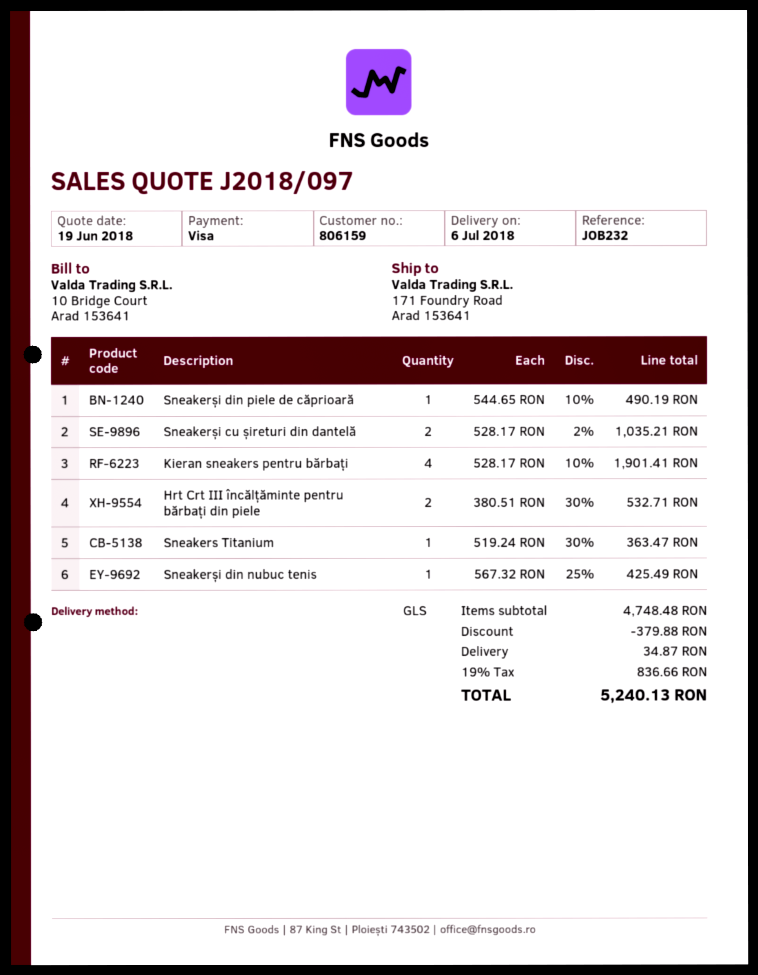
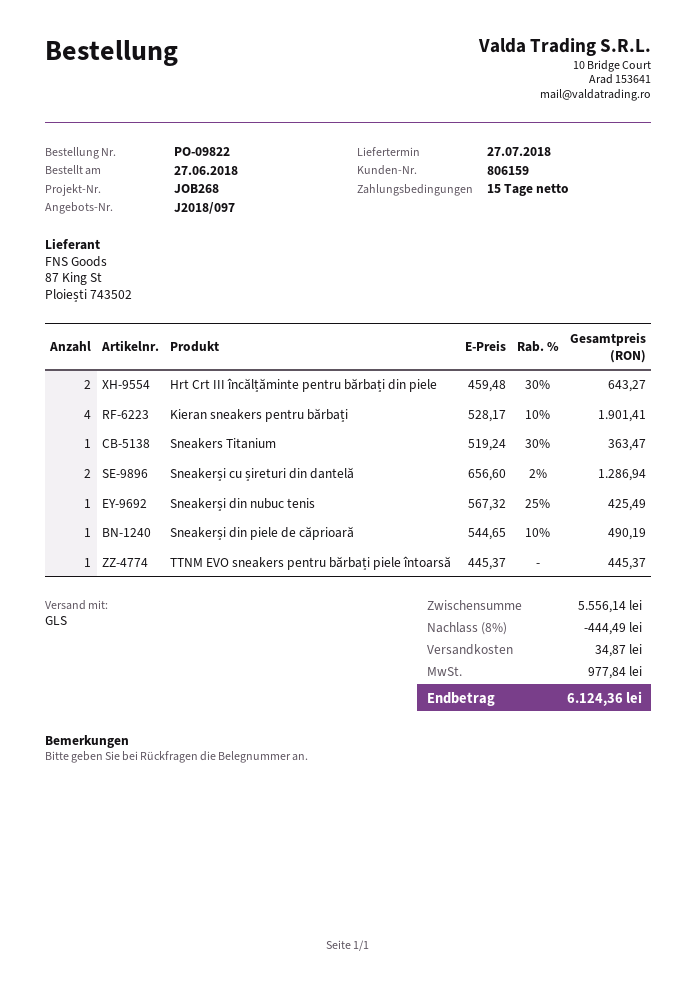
delivery date: 2018-07-06 -> 2018-07-27
reference: JOB232 -> JOB268
Sneakerși cu șireturi din dantelă: 2 x 528.17 - 2% = 1035.21 -> 2 x 656.60 - 2% = 1286.94
Hrt Crt III încălțăminte pentru bărbați din piele: 2 x 380.51 - 30% = 532.71 -> 2 x 459.48 - 30% = 643.27
TTNM EVO sneakers pentru bărbați piele întoarsă: none -> 1 x 445.37 = 445.37
subtotal: 4748.48 -> 5556.14
discount: 379.88 -> 444.49
tax: 836.66 -> 977.84
total: 5240.13 -> 6124.36

